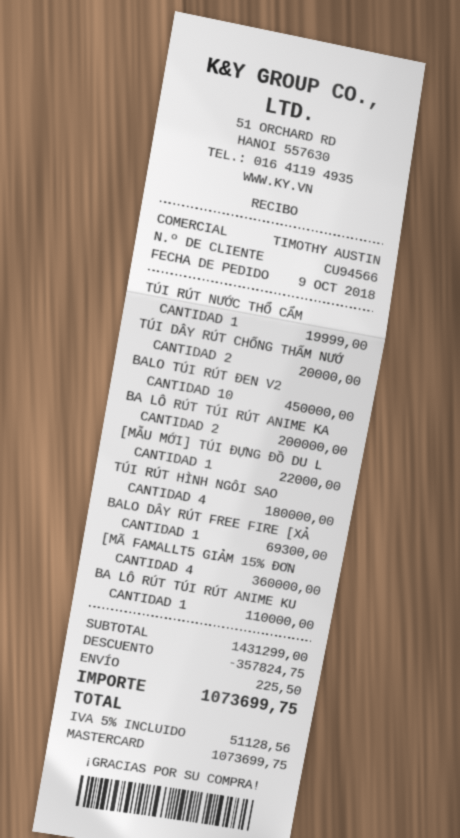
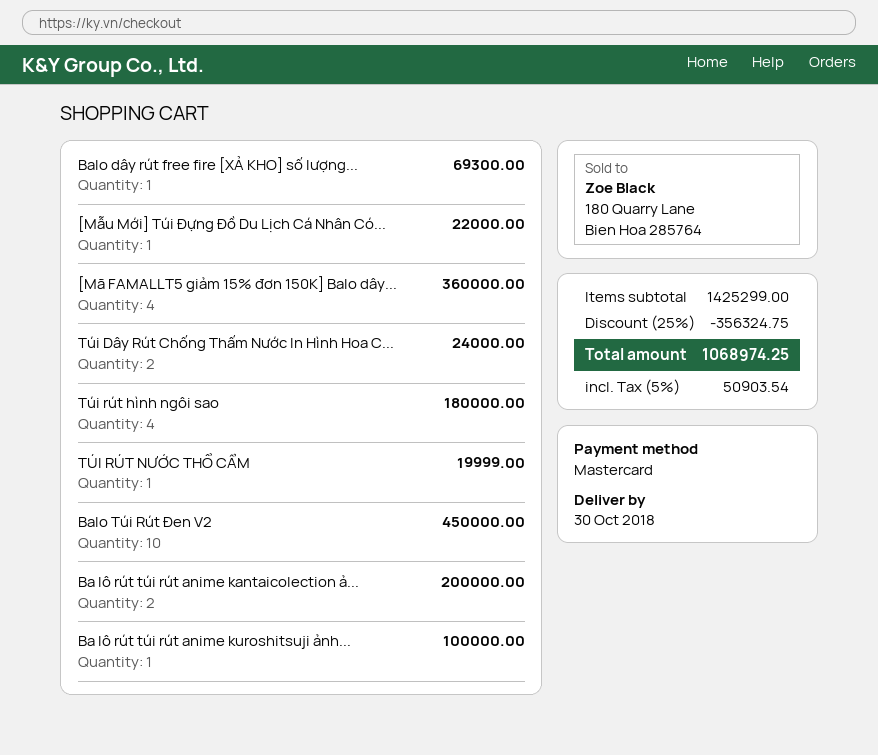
TÚI DÂY RÚT CHỐNG THẤM NƯỚ: 2 for 20000.00 -> 2 for 24000.00
BA LÔ RÚT TÚI RÚT ANIME KU: 1 for 110000.00 -> 1 for 100000.00
subtotal: 1431299.00 -> 1425299.00
discount: 357824.75 -> 356324.75
shipping: 225.50 -> none
tax: 5% = 51128.56 -> 5% = 50903.54
total: 1073699.75 -> 1068974.25

